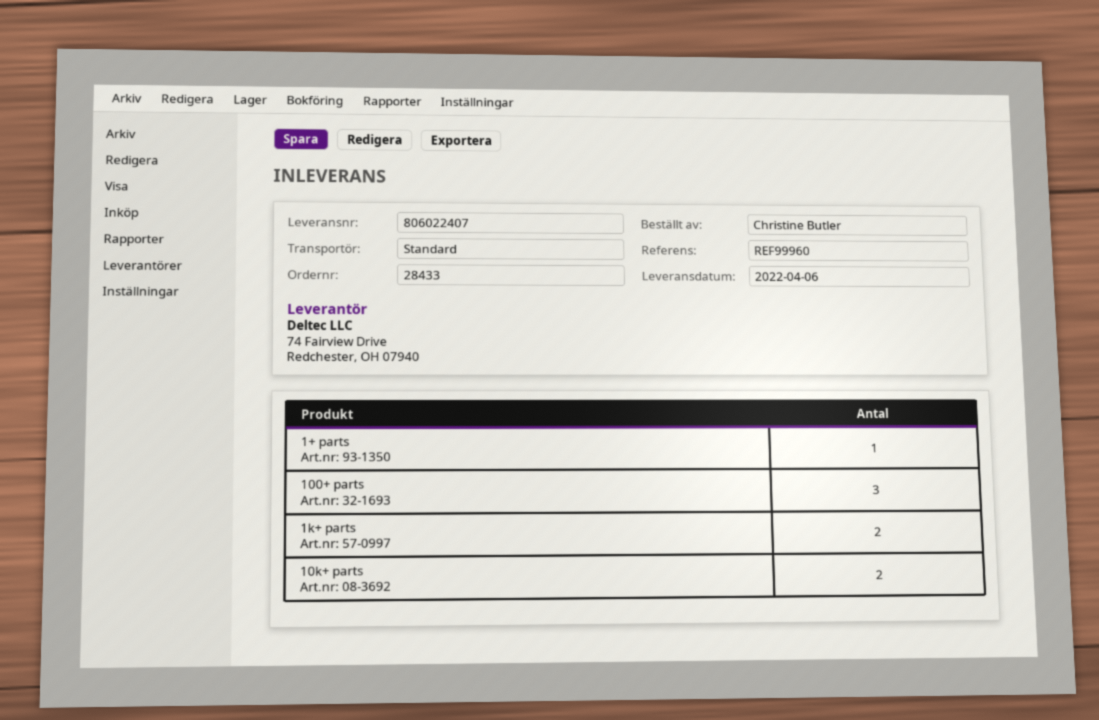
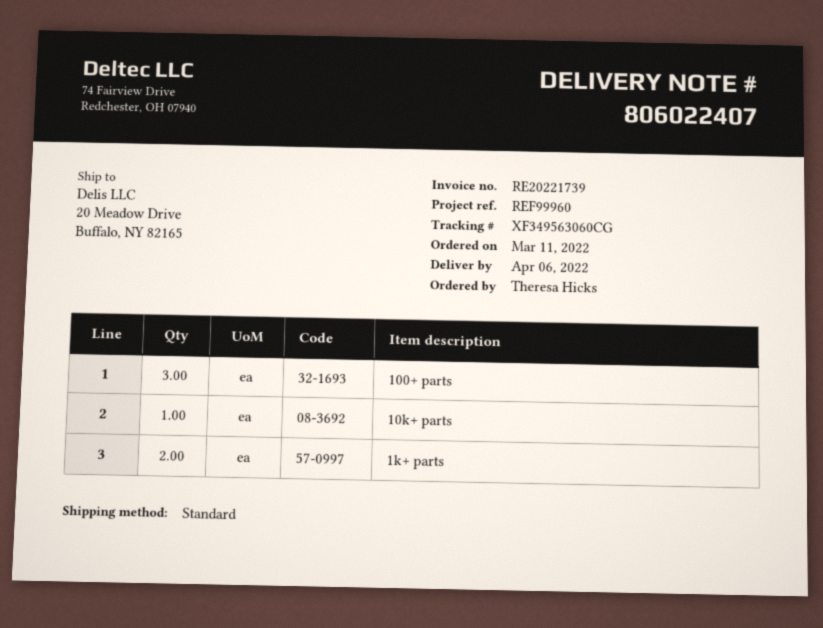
ordered by: Christine Butler -> Theresa Hicks
1+ parts: 1 -> none
10k+ parts: 2 -> 1

